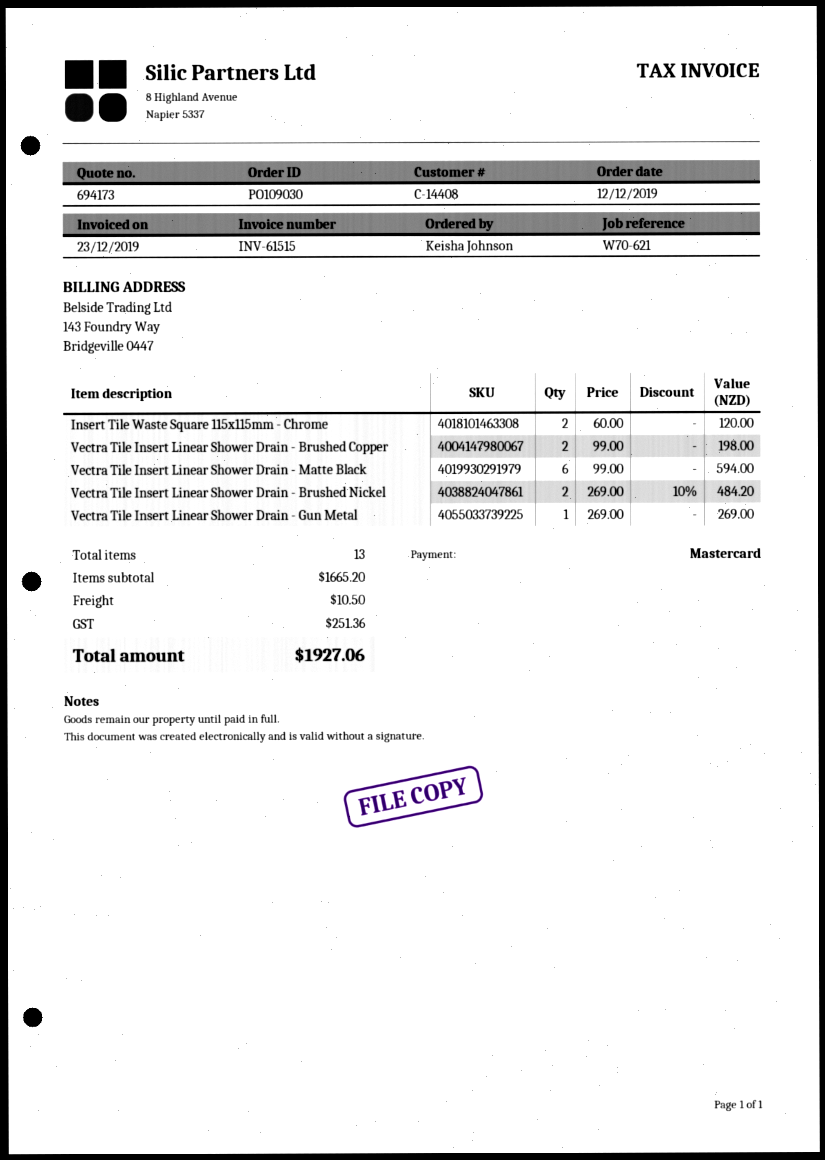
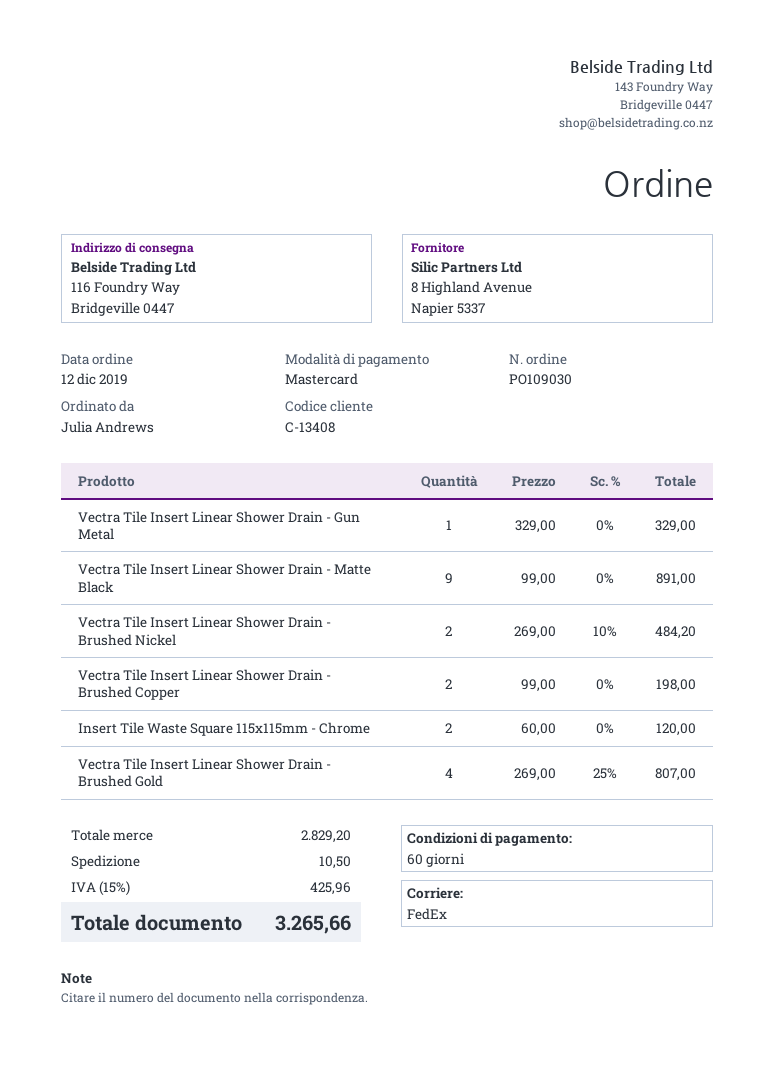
customer number: C-14408 -> C-13408
ordered by: Keisha Johnson -> Julia Andrews
Vectra Tile Insert Linear Shower Drain - Matte Black: 6 x 99.00 = 594.00 -> 9 x 99.00 = 891.00
Vectra Tile Insert Linear Shower Drain - Gun Metal: 1 x 269.00 = 269.00 -> 1 x 329.00 = 329.00
Vectra Tile Insert Linear Shower Drain - Brushed Gold: none -> 4 x 269.00 - 25% = 807.00
subtotal: 1665.20 -> 2829.20
tax: 251.36 -> 425.96
total: 1927.06 -> 3265.66

